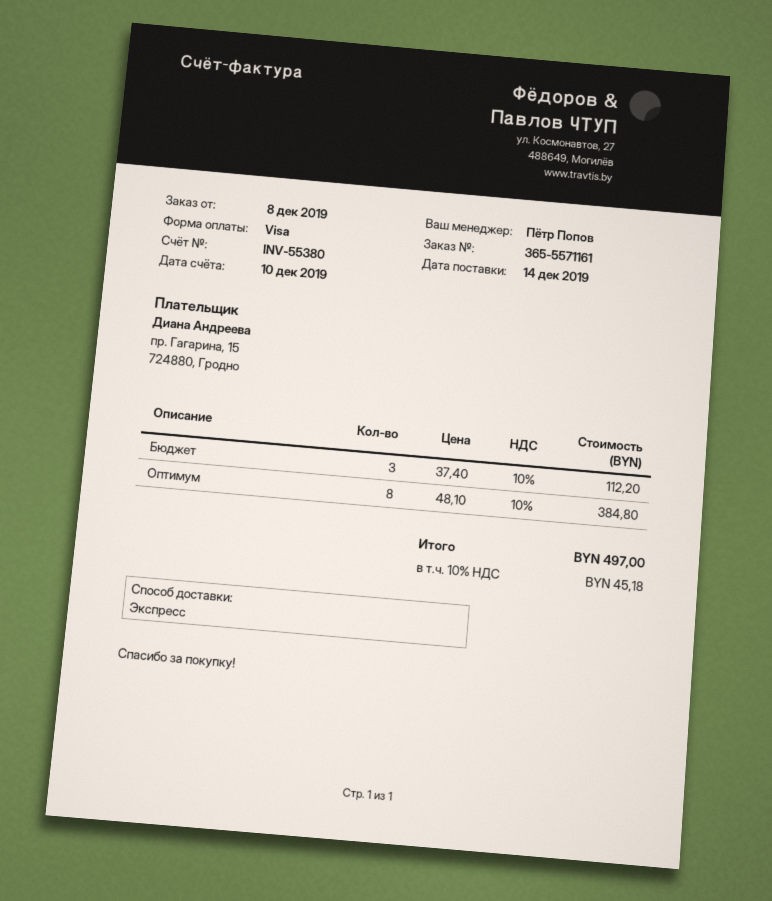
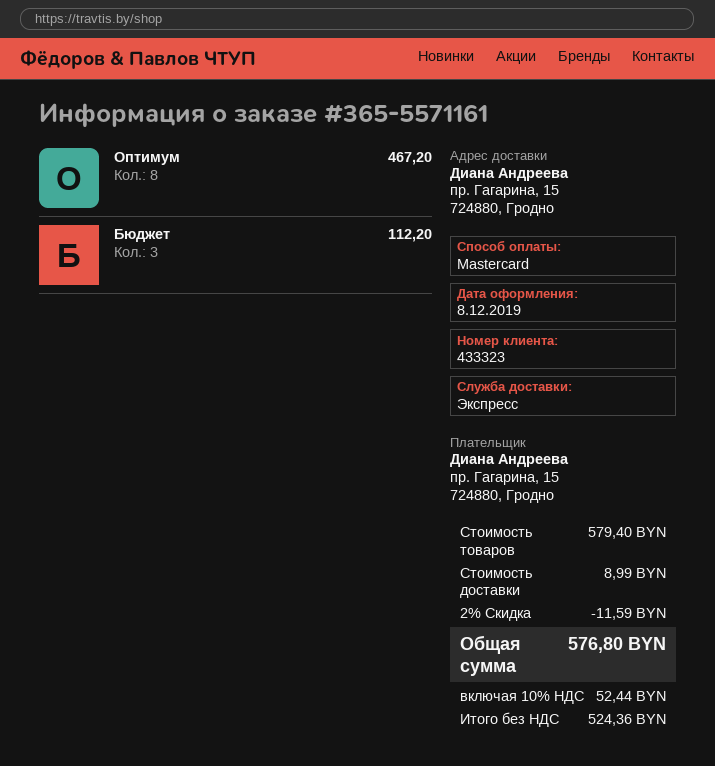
payment method: Visa -> Mastercard
Оптимум: 8 for 384.80 -> 8 for 467.20
discount: none -> 2% = 11.59
shipping: none -> 8.99
tax: 10% = 45.18 -> 10% = 52.44
total: 497.00 -> 576.80

